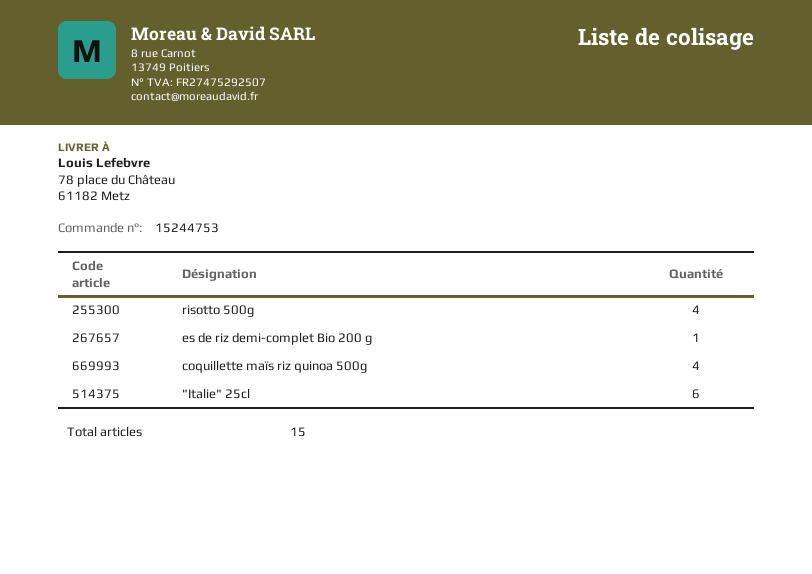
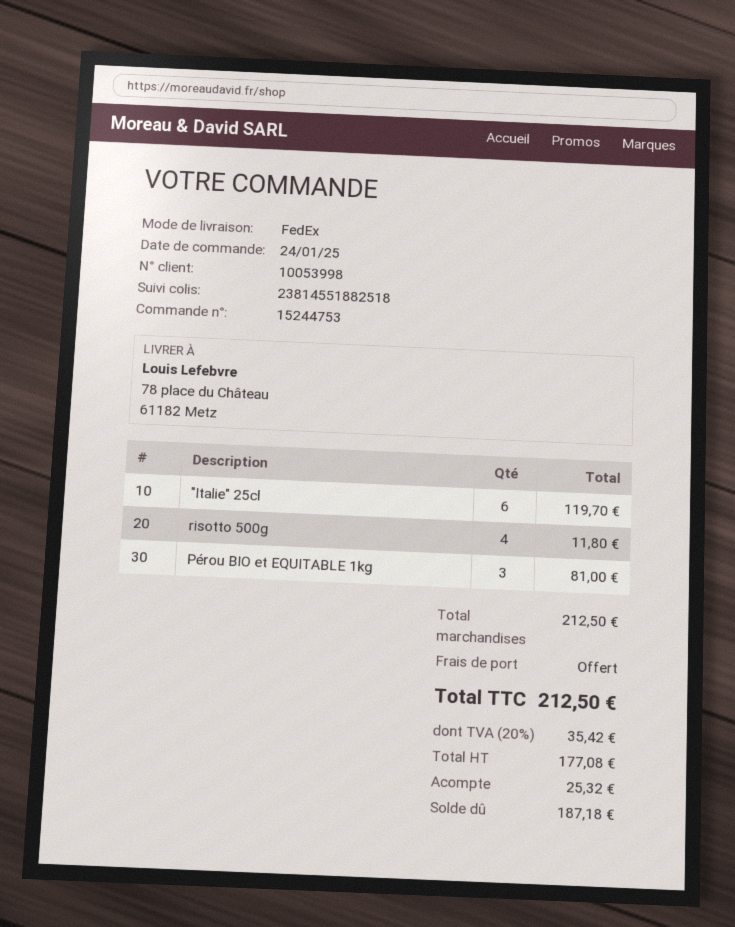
es de riz demi-complet Bio 200 g: 1 -> none
coquillette maïs riz quinoa 500g: 4 -> none
Pérou BIO et EQUITABLE 1kg: none -> 3

